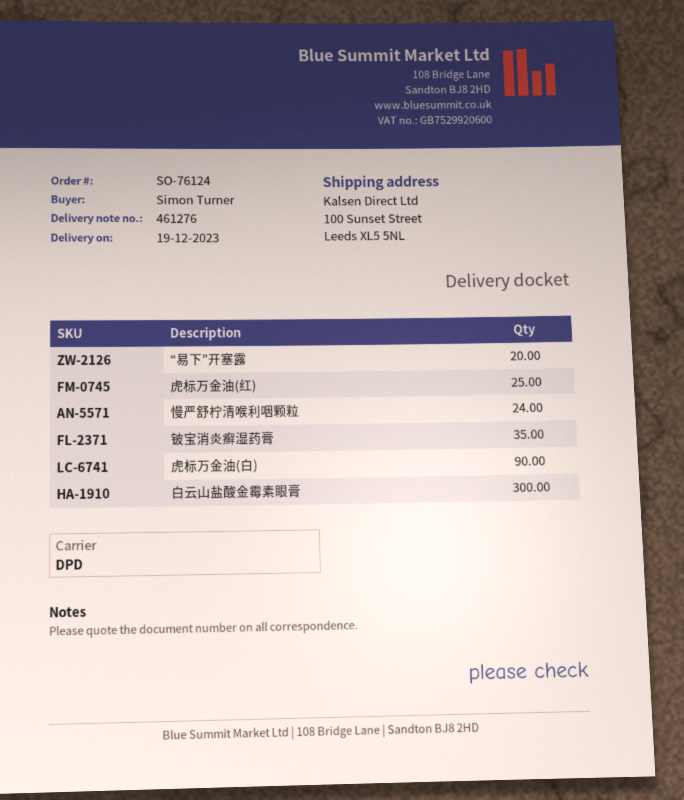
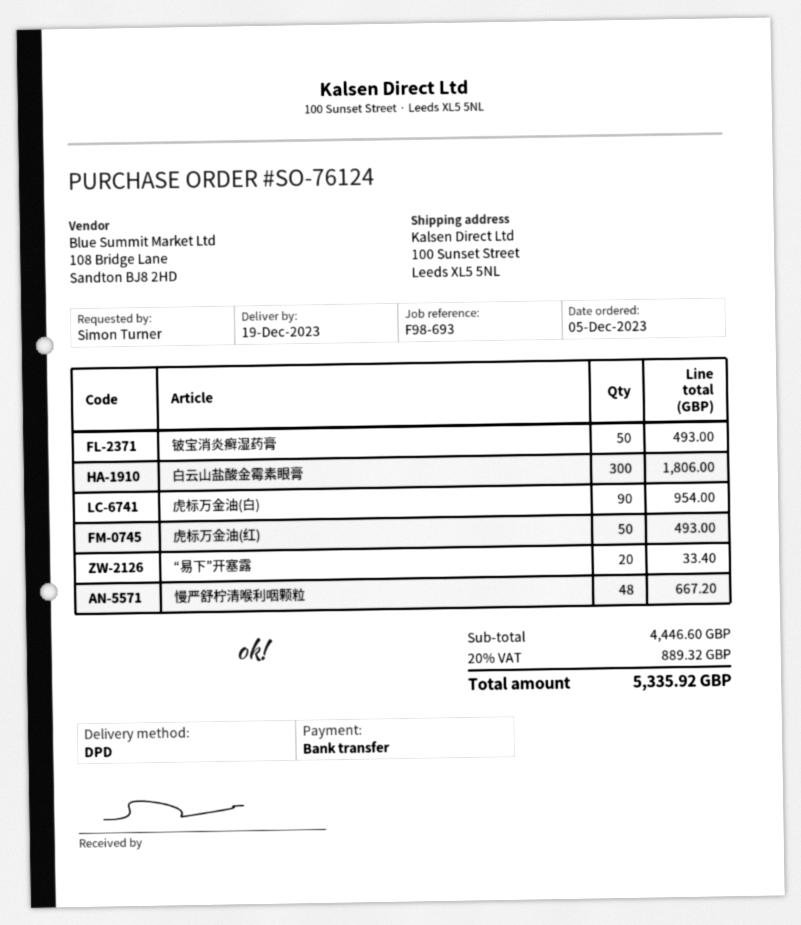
虎标万金油(红): 25 -> 50
慢严舒柠清喉利咽颗粒: 24 -> 48
铍宝消炎癣湿药膏: 35 -> 50

